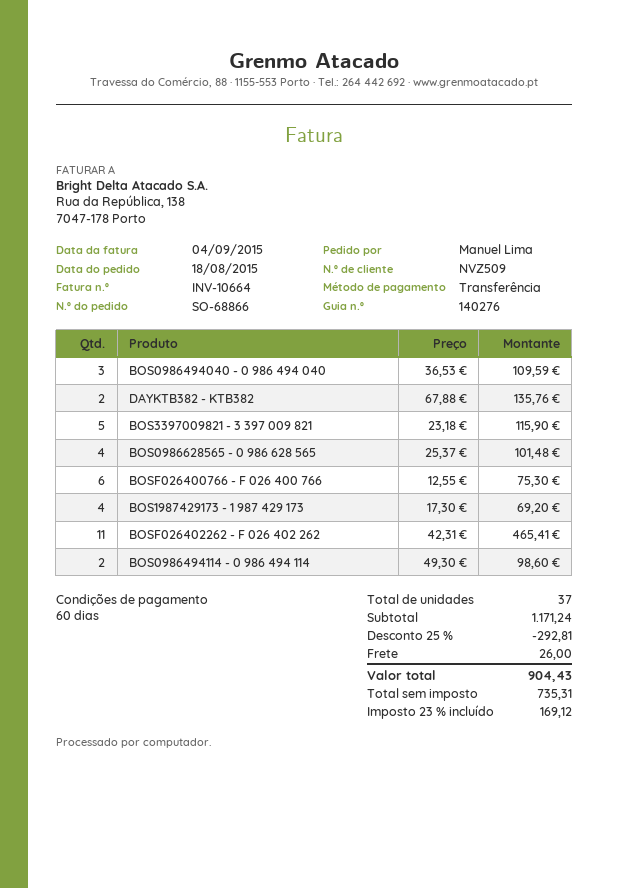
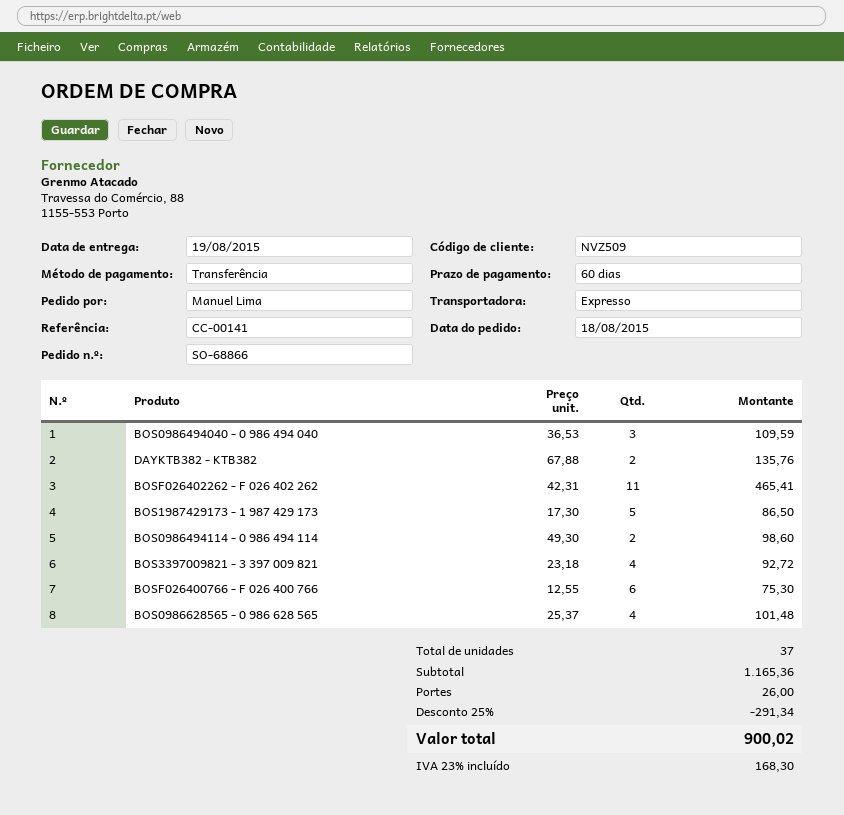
BOS3397009821 - 3 397 009 821: 5 x 23.18 = 115.90 -> 4 x 23.18 = 92.72
BOS1987429173 - 1 987 429 173: 4 x 17.30 = 69.20 -> 5 x 17.30 = 86.50
subtotal: 1171.24 -> 1165.36
discount: 25% = 292.81 -> 25% = 291.34
tax: 23% = 169.12 -> 23% = 168.30
total: 904.43 -> 900.02

